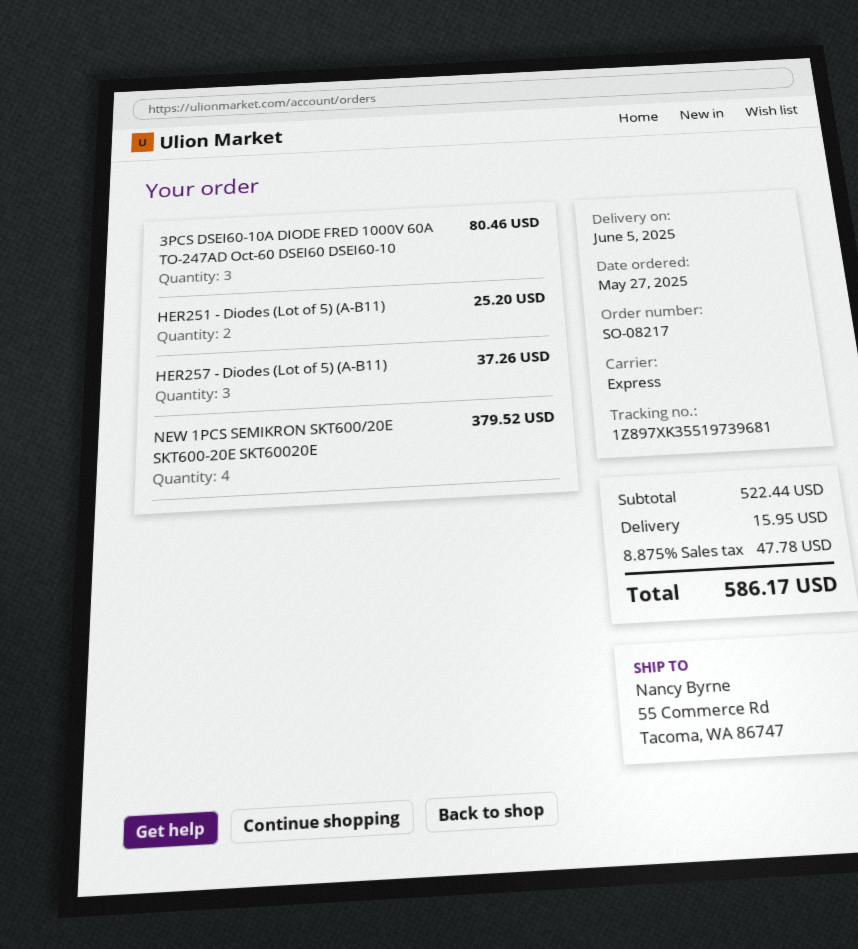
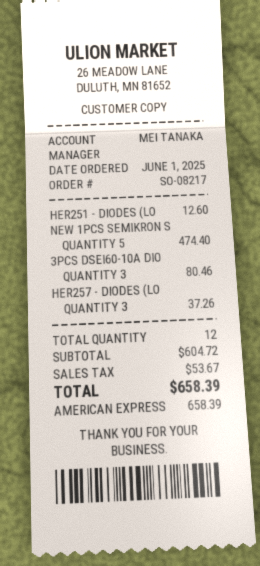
order date: 2025-05-27 -> 2025-06-01
HER251 - Diodes (Lot of 5) (A-B11): 2 for 25.20 -> 1 for 12.60
NEW 1PCS SEMIKRON SKT600/20E SKT600-20E SKT60020E: 4 for 379.52 -> 5 for 474.40
subtotal: 522.44 -> 604.72
shipping: 15.95 -> none
tax: 47.78 -> 53.67
total: 586.17 -> 658.39

